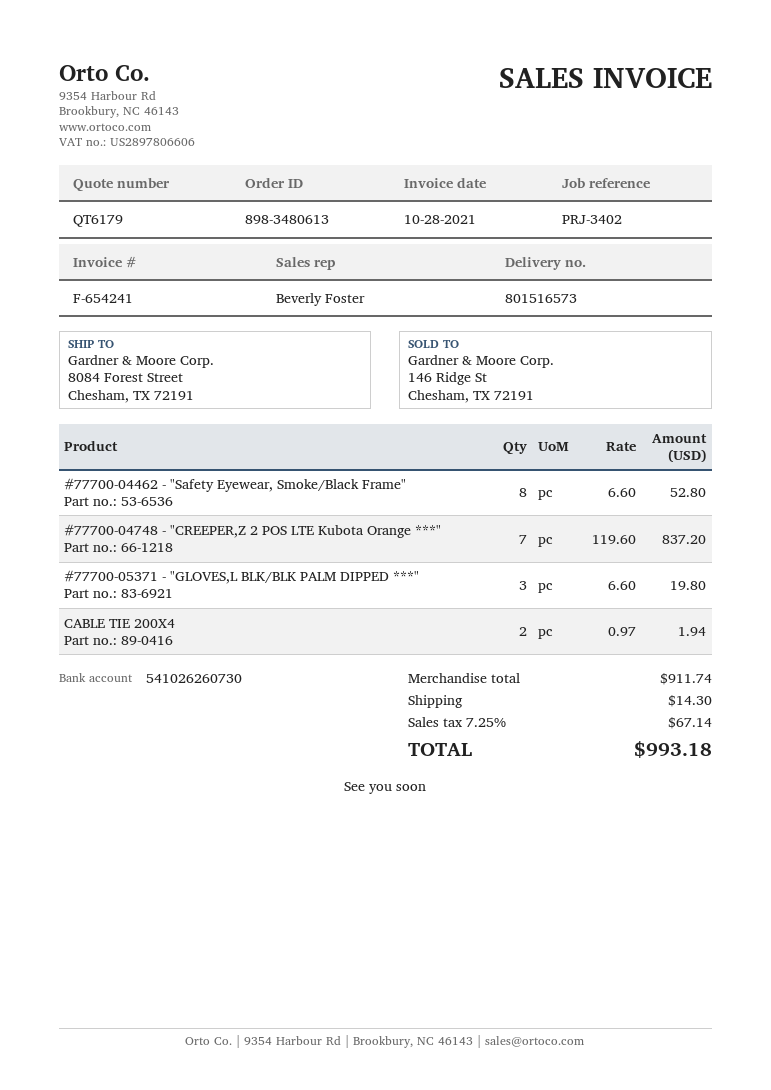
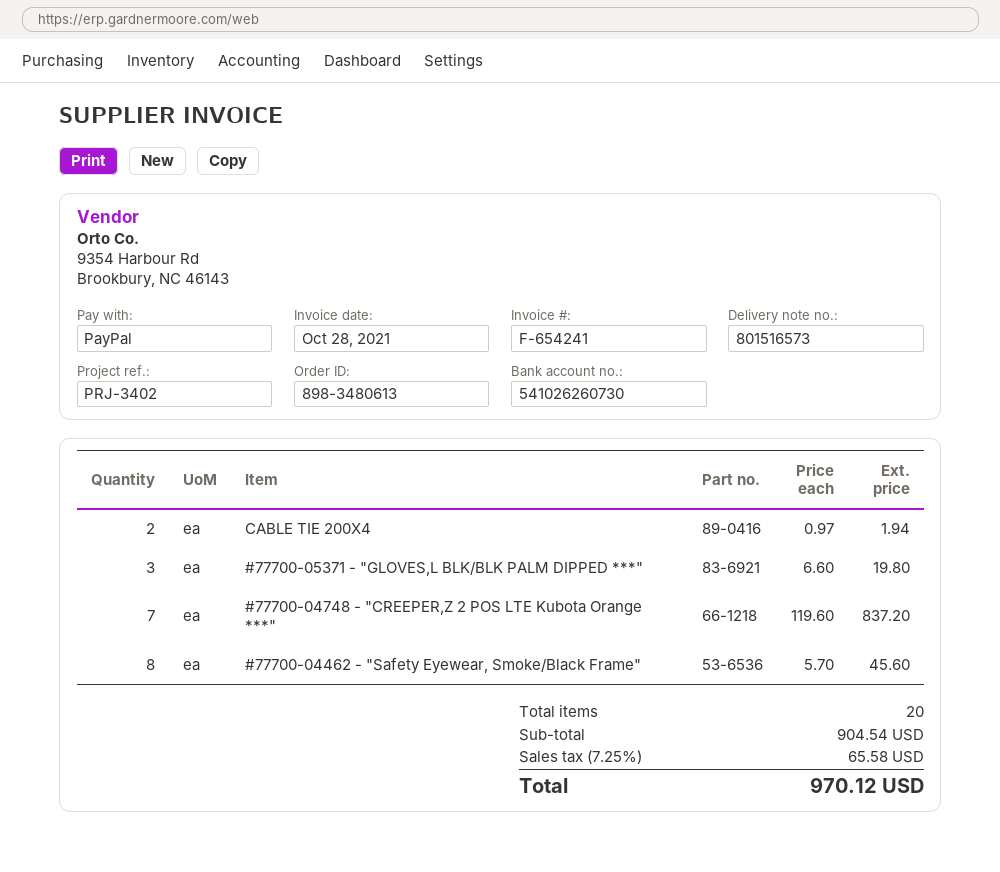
#77700-04462 - "Safety Eyewear, Smoke/Black Frame": 8 x 6.60 = 52.80 -> 8 x 5.70 = 45.60
subtotal: 911.74 -> 904.54
shipping: 14.30 -> none
tax: 7.25% = 67.14 -> 7.25% = 65.58
total: 993.18 -> 970.12

